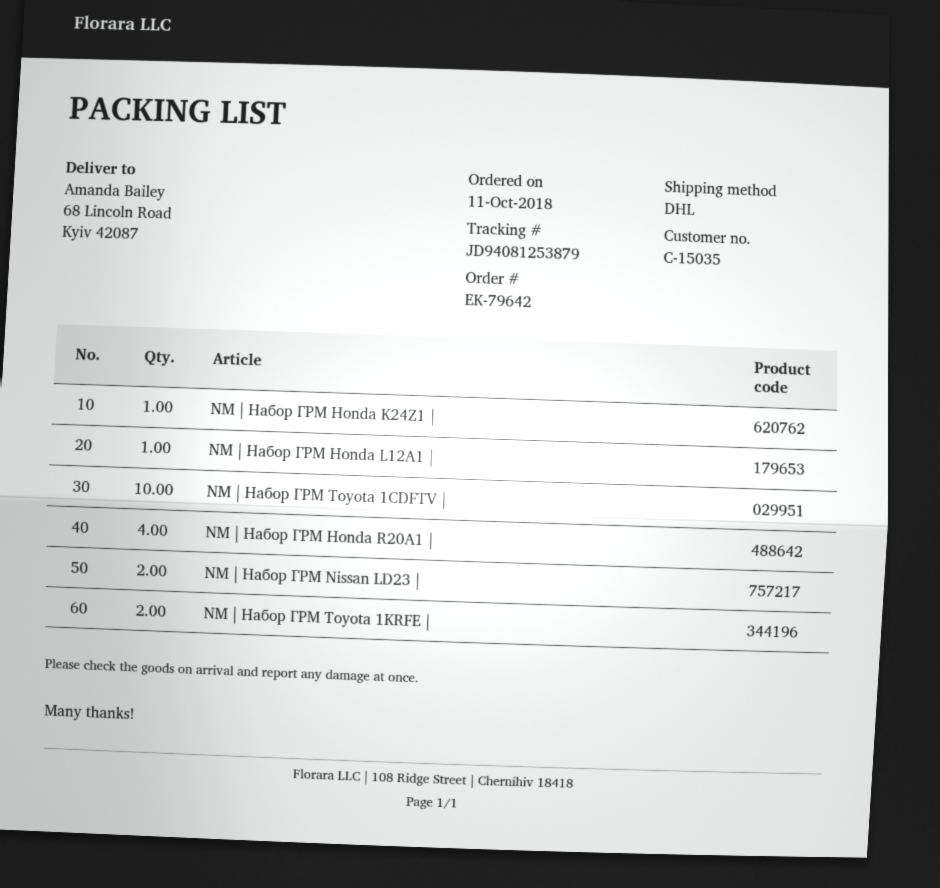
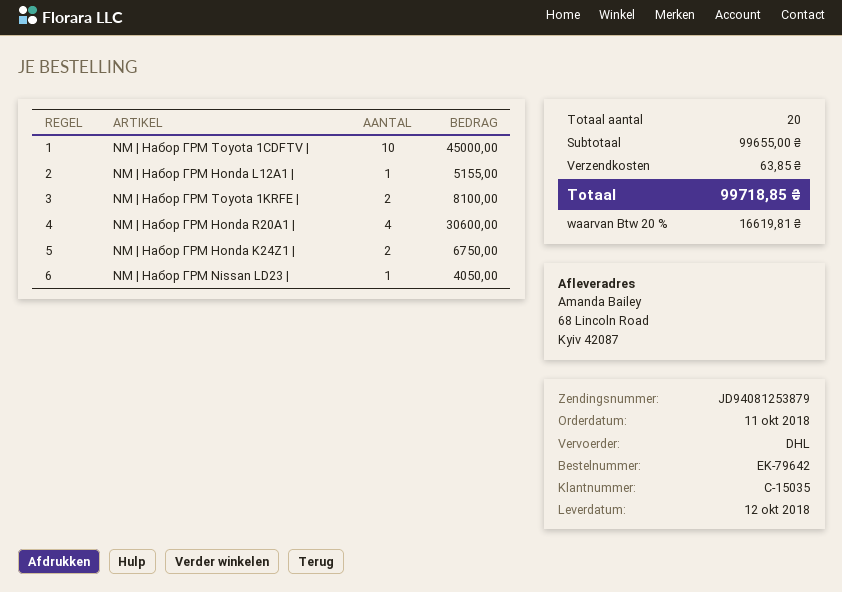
NM | Набор ГРМ Honda K24Z1 |: 1 -> 2
NM | Набор ГРМ Nissan LD23 |: 2 -> 1

